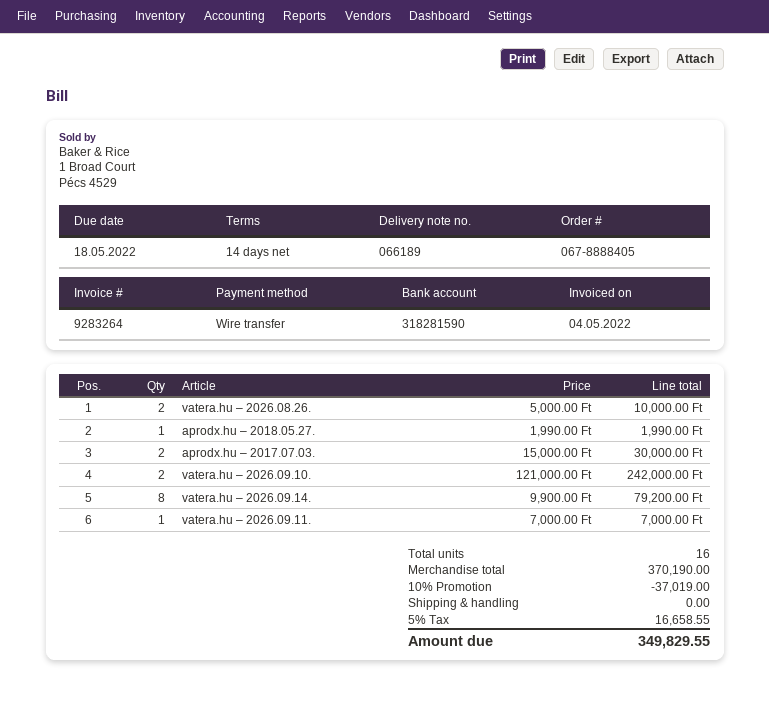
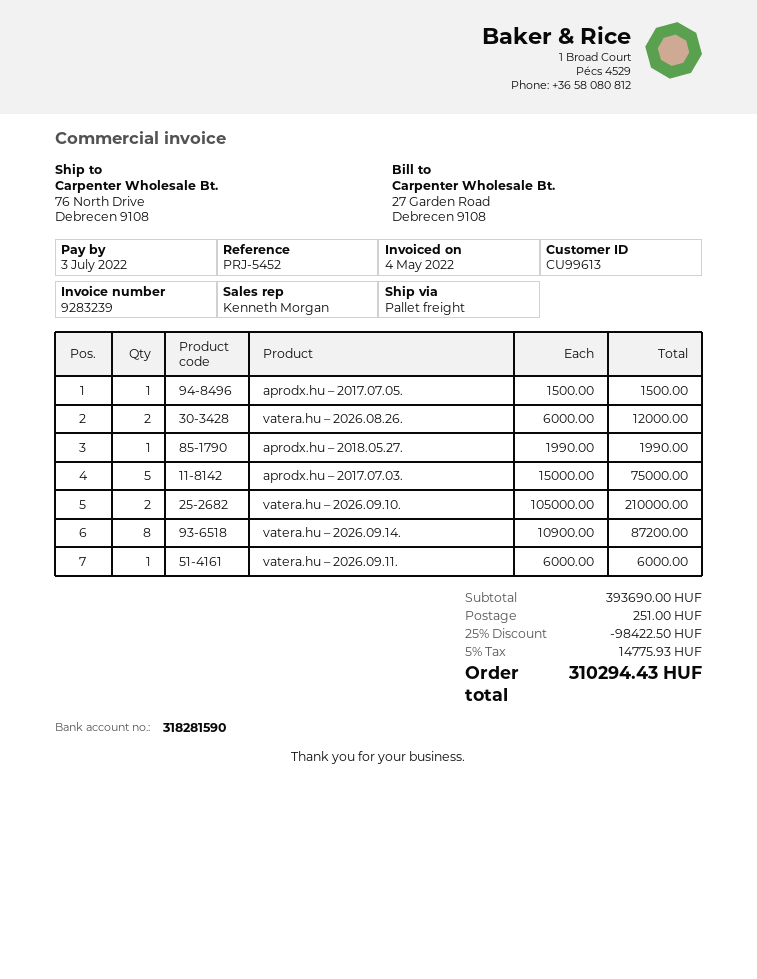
invoice number: 9283264 -> 9283239
due date: 2022-05-18 -> 2022-07-03
vatera.hu – 2026.08.26.: 2 x 5000.00 = 10000.00 -> 2 x 6000.00 = 12000.00
aprodx.hu – 2017.07.03.: 2 x 15000.00 = 30000.00 -> 5 x 15000.00 = 75000.00
vatera.hu – 2026.09.10.: 2 x 121000.00 = 242000.00 -> 2 x 105000.00 = 210000.00
vatera.hu – 2026.09.14.: 8 x 9900.00 = 79200.00 -> 8 x 10900.00 = 87200.00
vatera.hu – 2026.09.11.: 1 x 7000.00 = 7000.00 -> 1 x 6000.00 = 6000.00
aprodx.hu – 2017.07.05.: none -> 1 x 1500.00 = 1500.00
subtotal: 370190.00 -> 393690.00
discount: 10% = 37019.00 -> 25% = 98422.50
shipping: 0.00 -> 251.00
tax: 5% = 16658.55 -> 5% = 14775.93
total: 349829.55 -> 310294.43

